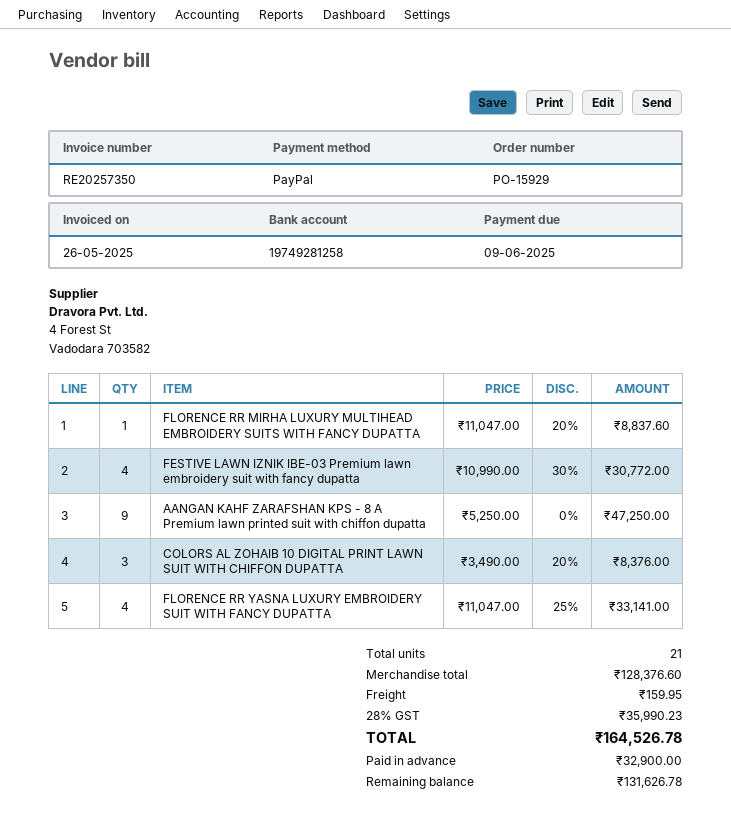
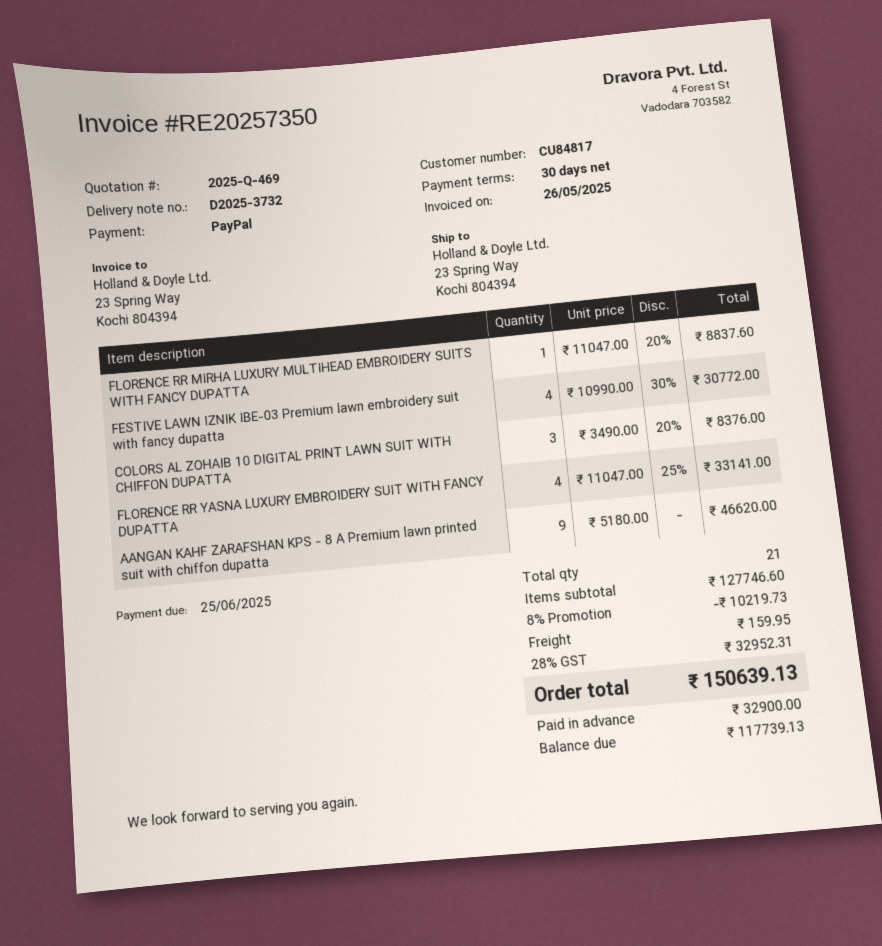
due date: 2025-06-09 -> 2025-06-25
AANGAN KAHF ZARAFSHAN KPS - 8 A Premium lawn printed suit with chiffon dupatta: 9 x 5250.00 = 47250.00 -> 9 x 5180.00 = 46620.00
subtotal: 128376.60 -> 127746.60
discount: none -> 8% = 10219.73
tax: 28% = 35990.23 -> 28% = 32952.31
total: 164526.78 -> 150639.13
balance: 131626.78 -> 117739.13

